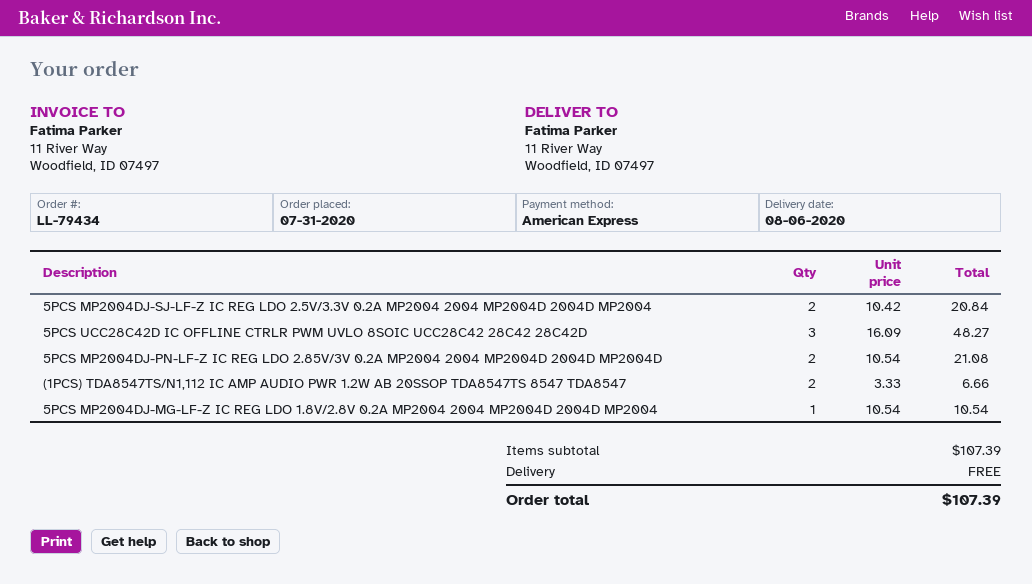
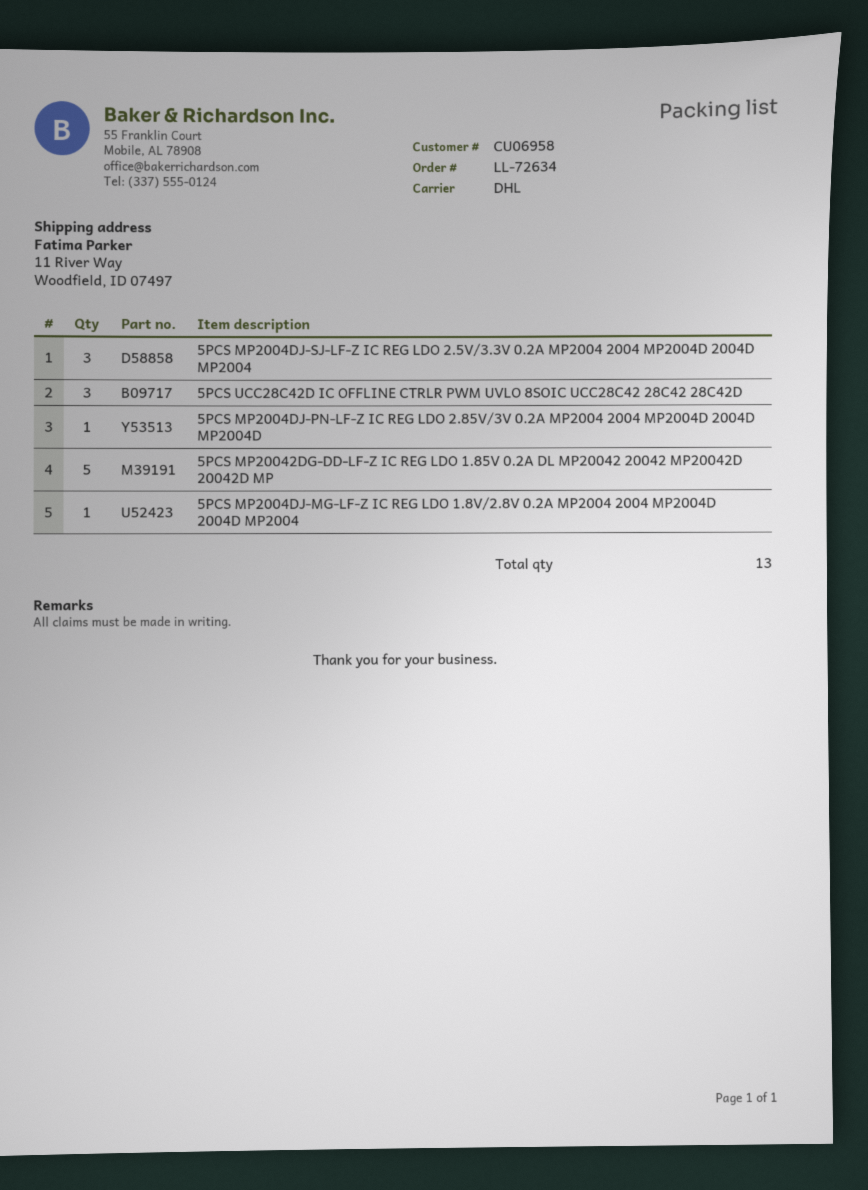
order number: LL-79434 -> LL-72634
5PCS MP2004DJ-SJ-LF-Z IC REG LDO 2.5V/3.3V 0.2A MP2004 2004 MP2004D 2004D MP2004: 2 -> 3
5PCS MP2004DJ-PN-LF-Z IC REG LDO 2.85V/3V 0.2A MP2004 2004 MP2004D 2004D MP2004D: 2 -> 1
(1PCS) TDA8547TS/N1,112 IC AMP AUDIO PWR 1.2W AB 20SSOP TDA8547TS 8547 TDA8547: 2 -> none
5PCS MP20042DG-DD-LF-Z IC REG LDO 1.85V 0.2A DL MP20042 20042 MP20042D 20042D MP: none -> 5

